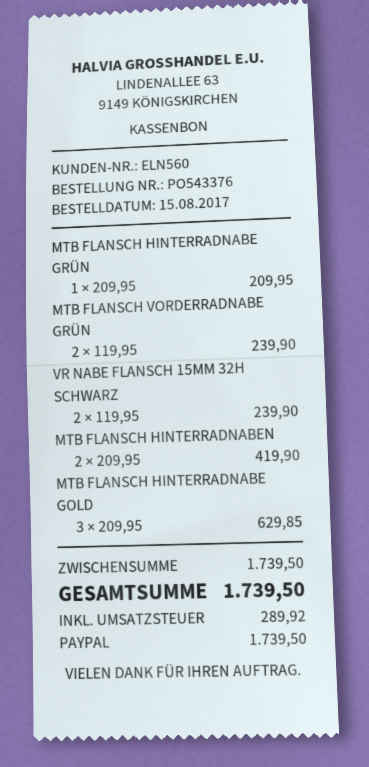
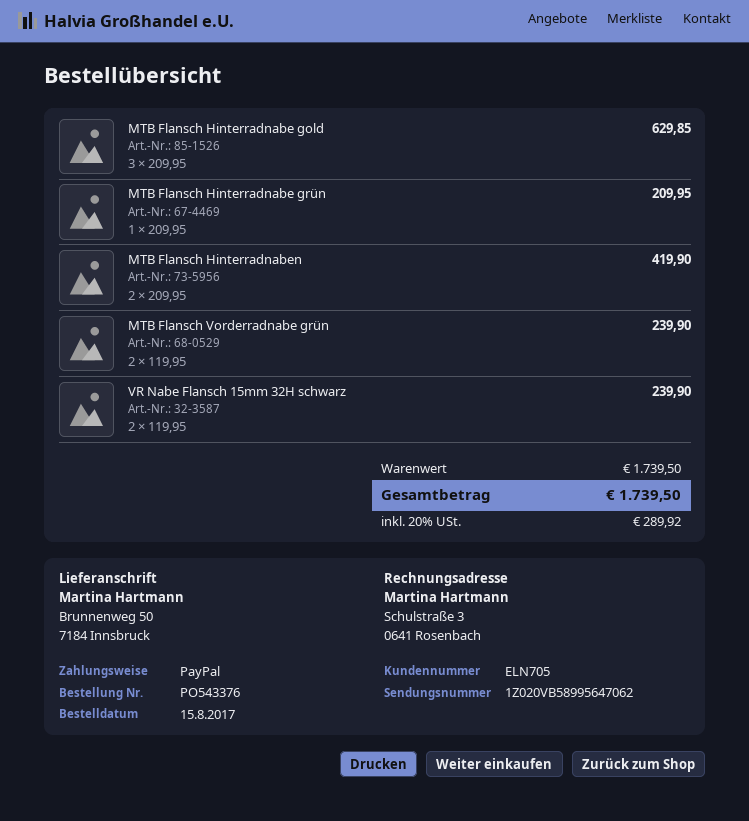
customer number: ELN560 -> ELN705

